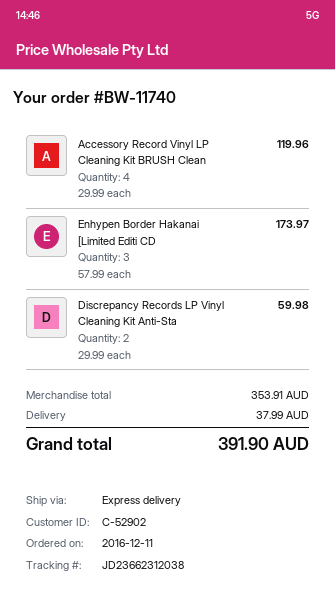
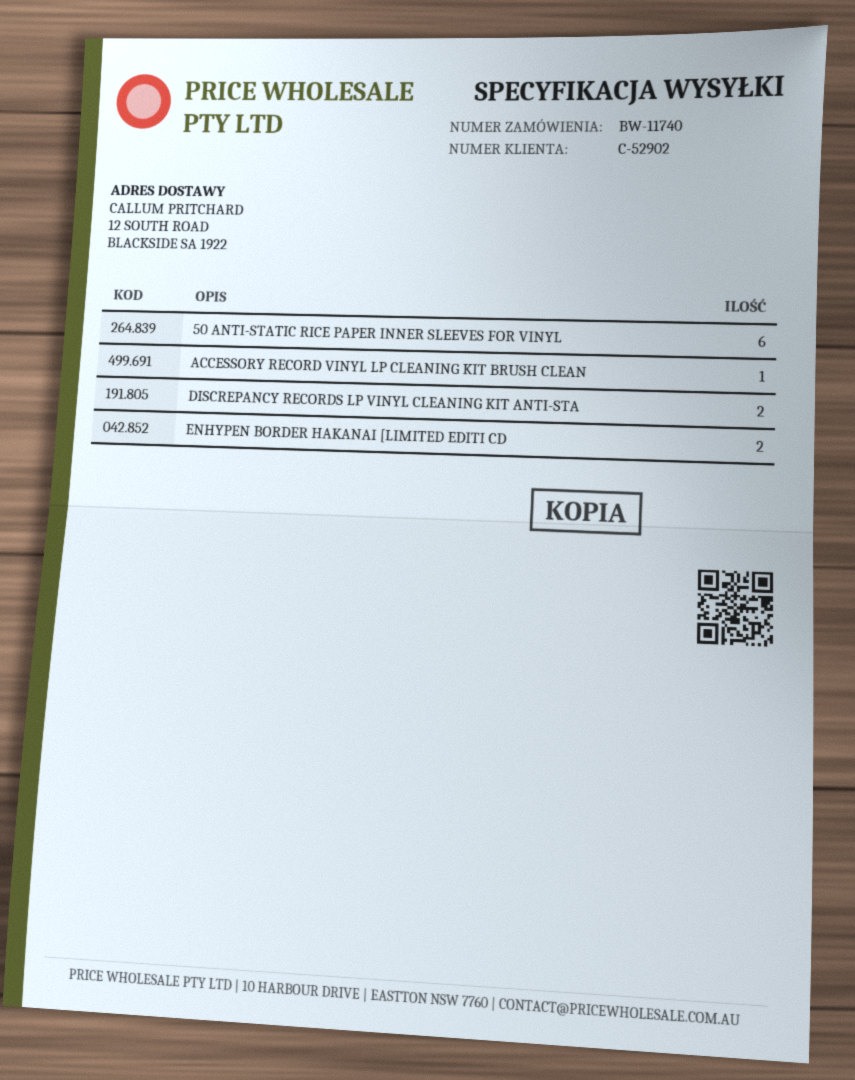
Accessory Record Vinyl LP Cleaning Kit BRUSH Clean: 4 -> 1
Enhypen Border Hakanai [Limited Editi CD: 3 -> 2
50 ANTI-STATIC RICE PAPER INNER SLEEVES FOR VINYL: none -> 6

